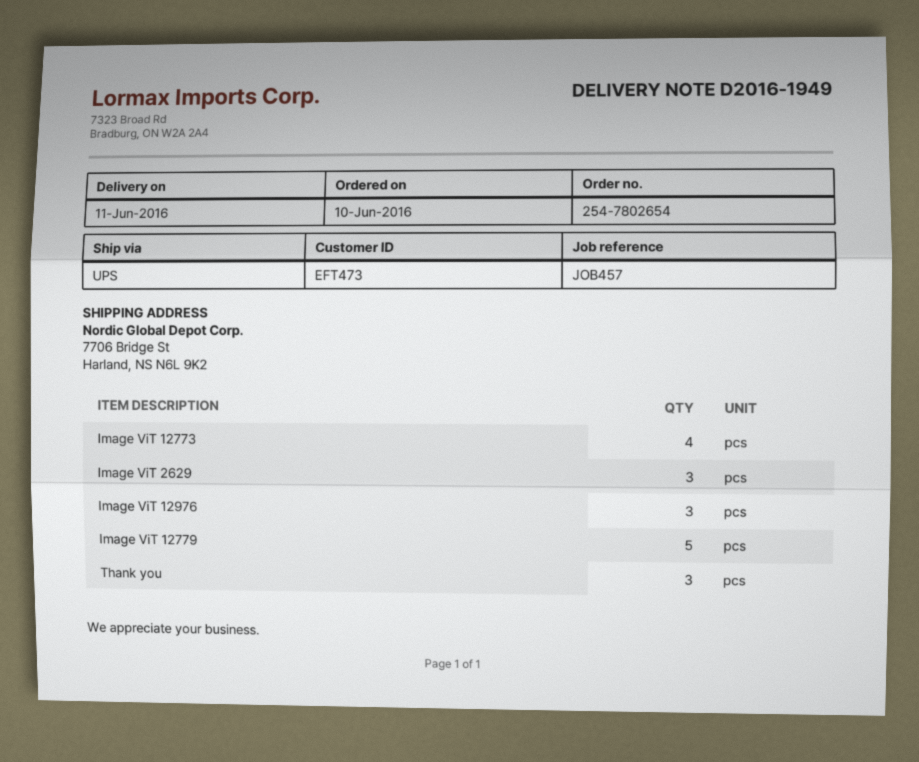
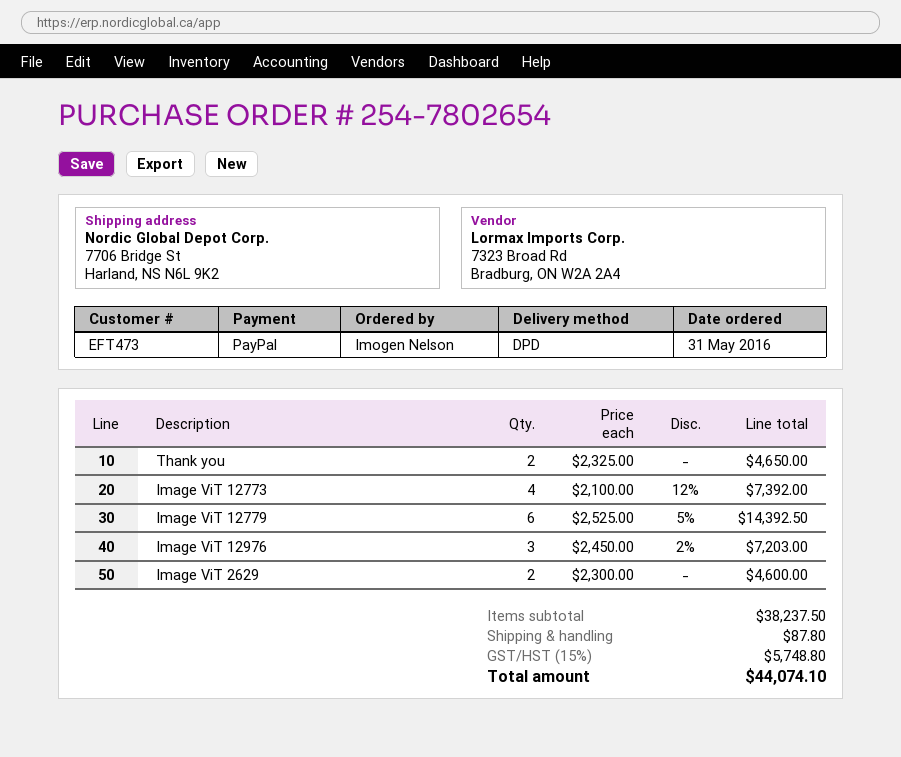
order date: 2016-06-10 -> 2016-05-31
shipping method: UPS -> DPD
Image ViT 2629: 3 -> 2
Image ViT 12779: 5 -> 6
Thank you: 3 -> 2

